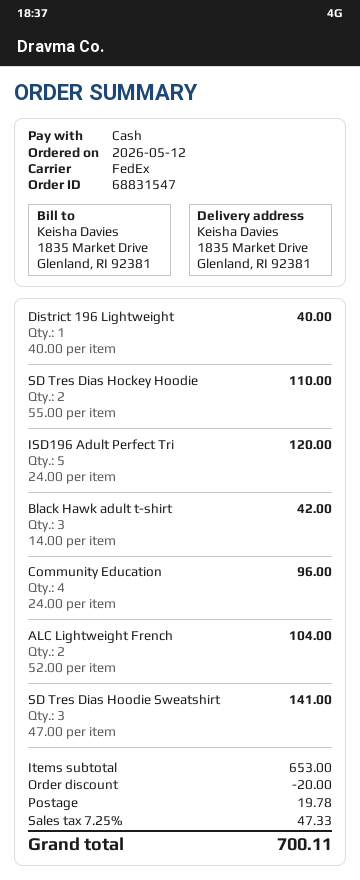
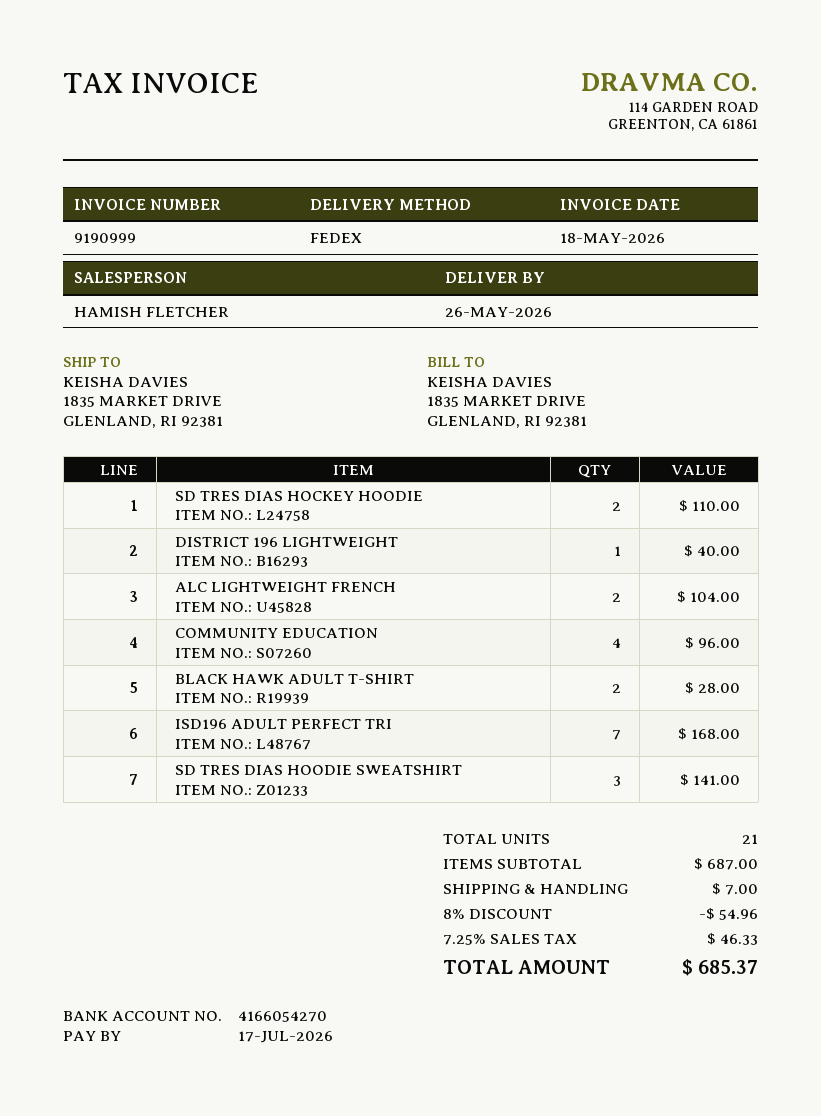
ISD196 Adult Perfect Tri: 5 for 120.00 -> 7 for 168.00
Black Hawk adult t-shirt: 3 for 42.00 -> 2 for 28.00
subtotal: 653.00 -> 687.00
discount: 20.00 -> 54.96
shipping: 19.78 -> 7.00
tax: 7.25% = 47.33 -> 7.25% = 46.33
total: 700.11 -> 685.37

